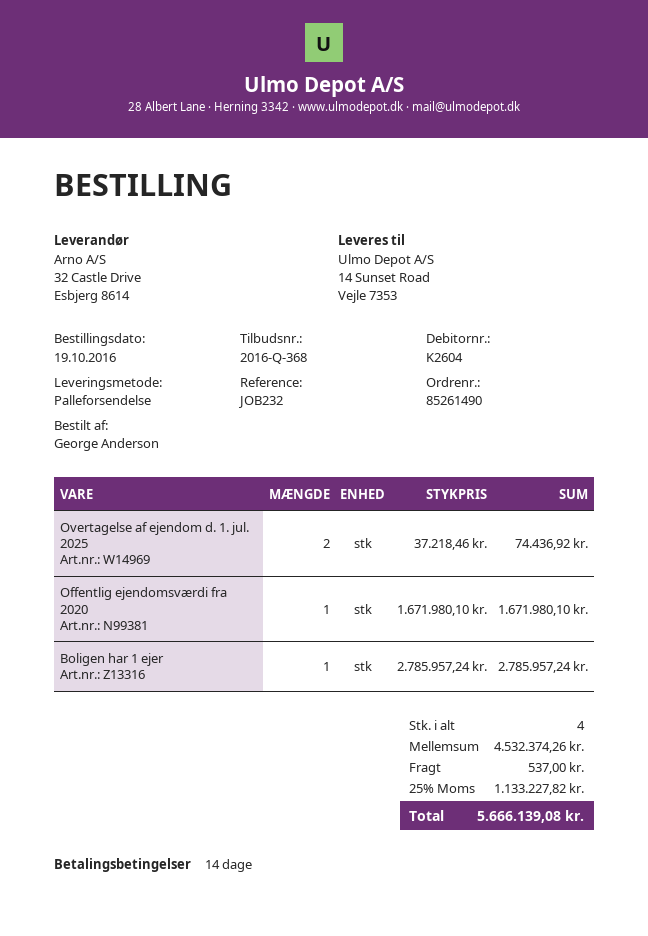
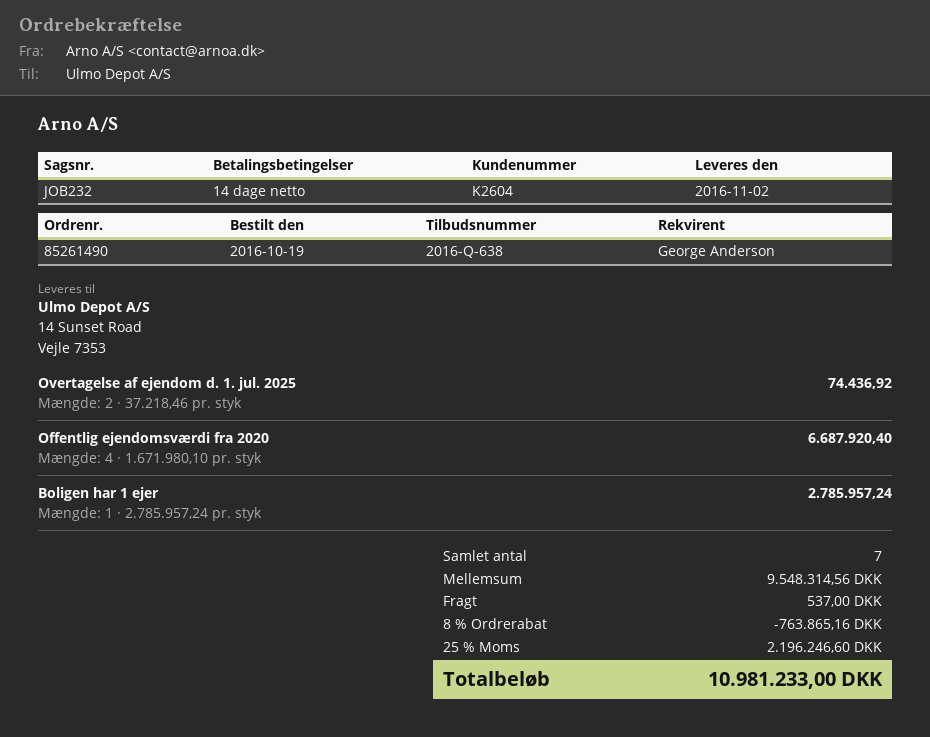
quote number: 2016-Q-368 -> 2016-Q-638
Offentlig ejendomsværdi fra 2020: 1 x 1671980.10 = 1671980.10 -> 4 x 1671980.10 = 6687920.40
total quantity: 4 -> 7
subtotal: 4532374.26 -> 9548314.56
discount: none -> 8% = 763865.16
tax: 25% = 1133227.82 -> 25% = 2196246.60
total: 5666139.08 -> 10981233.00

